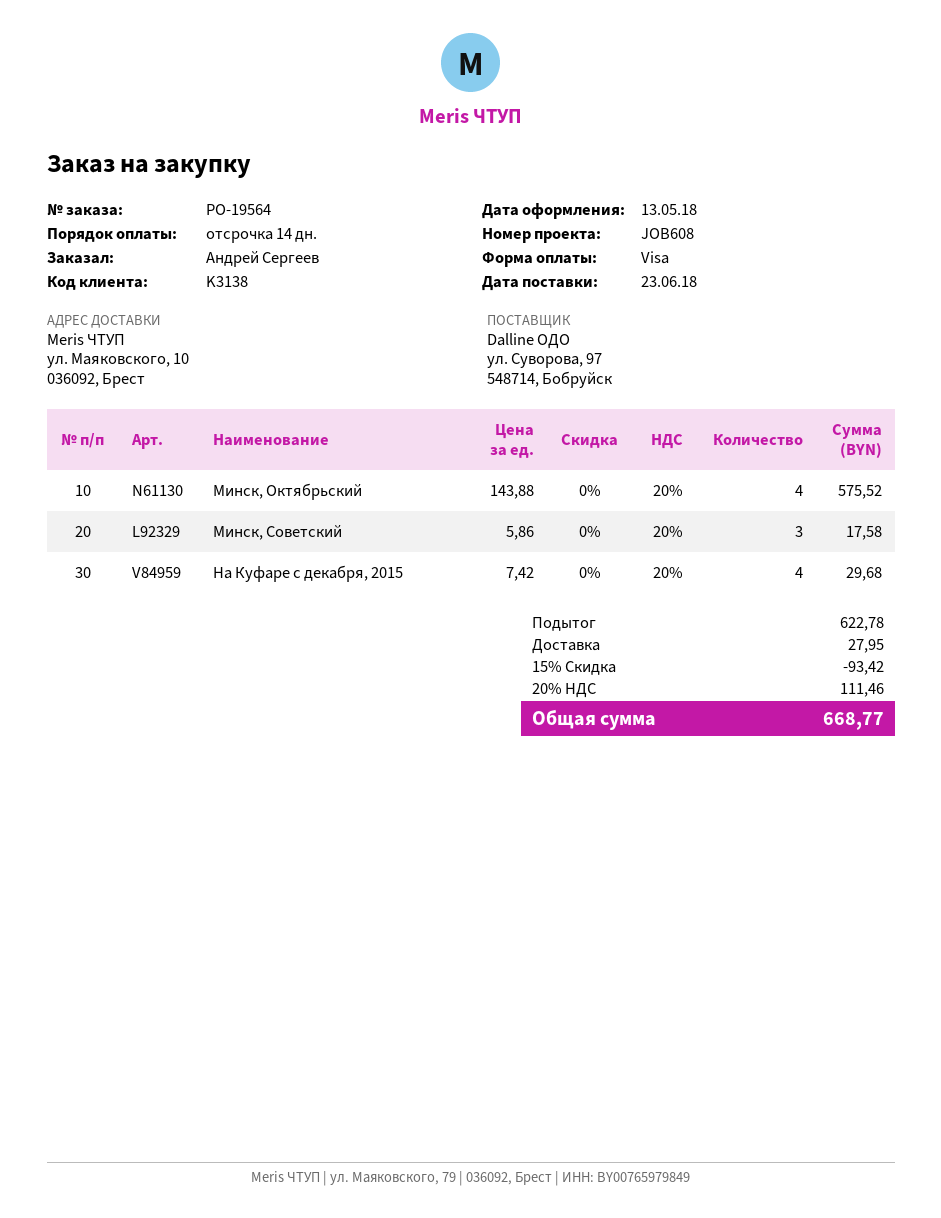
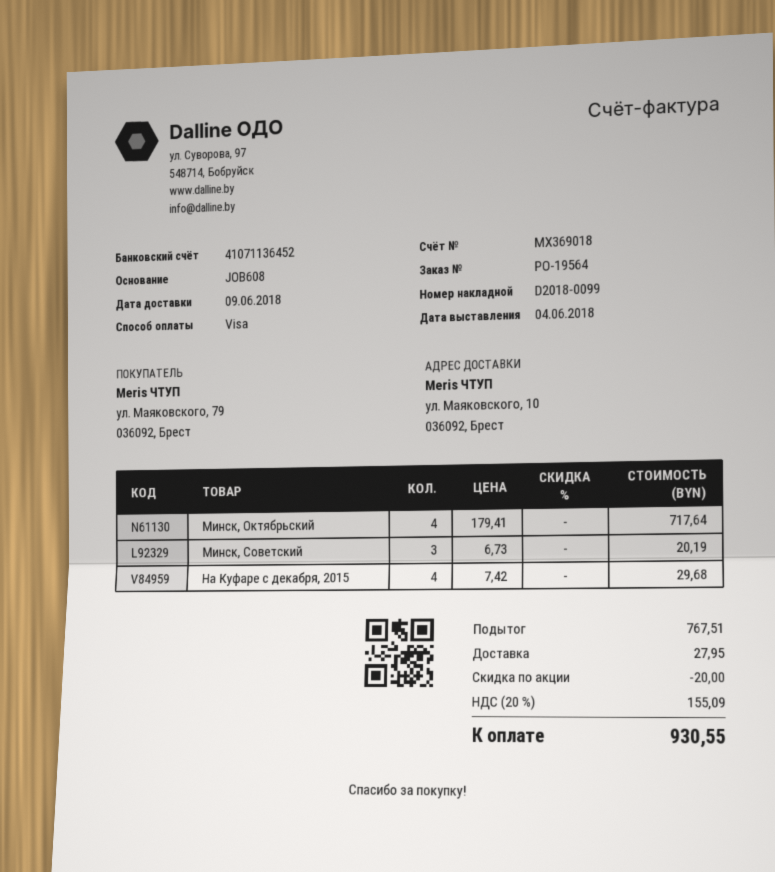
delivery date: 2018-06-23 -> 2018-06-09
Минск, Октябрьский: 4 x 143.88 = 575.52 -> 4 x 179.41 = 717.64
Минск, Советский: 3 x 5.86 = 17.58 -> 3 x 6.73 = 20.19
subtotal: 622.78 -> 767.51
discount: 93.42 -> 20.00
tax: 20% = 111.46 -> 20% = 155.09
total: 668.77 -> 930.55

